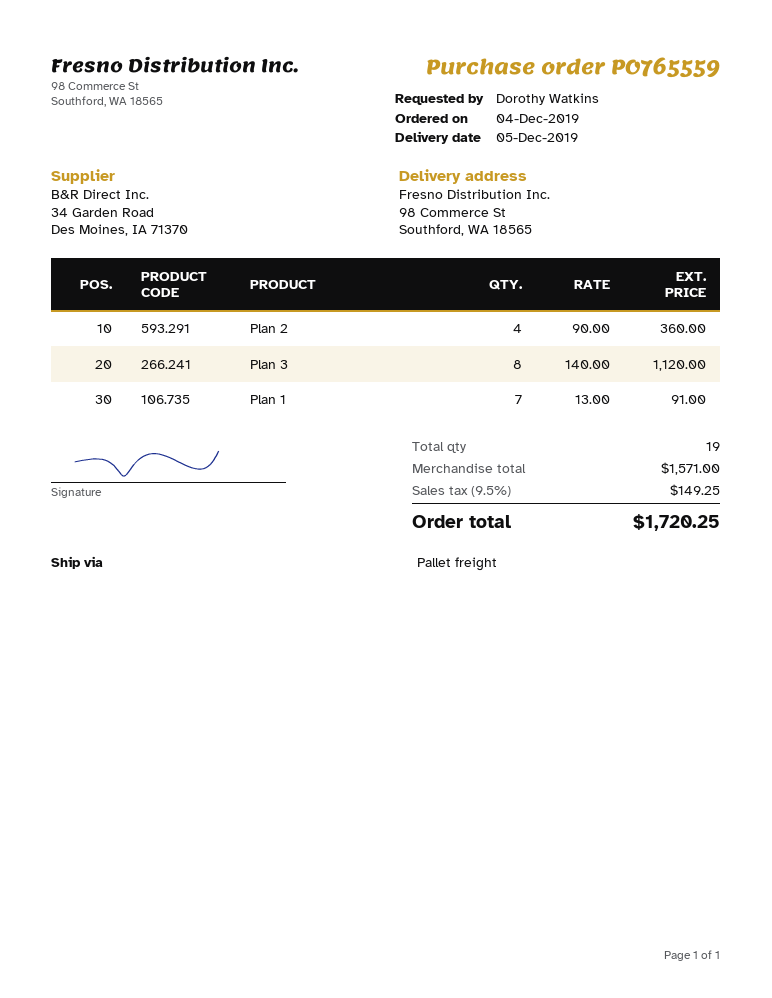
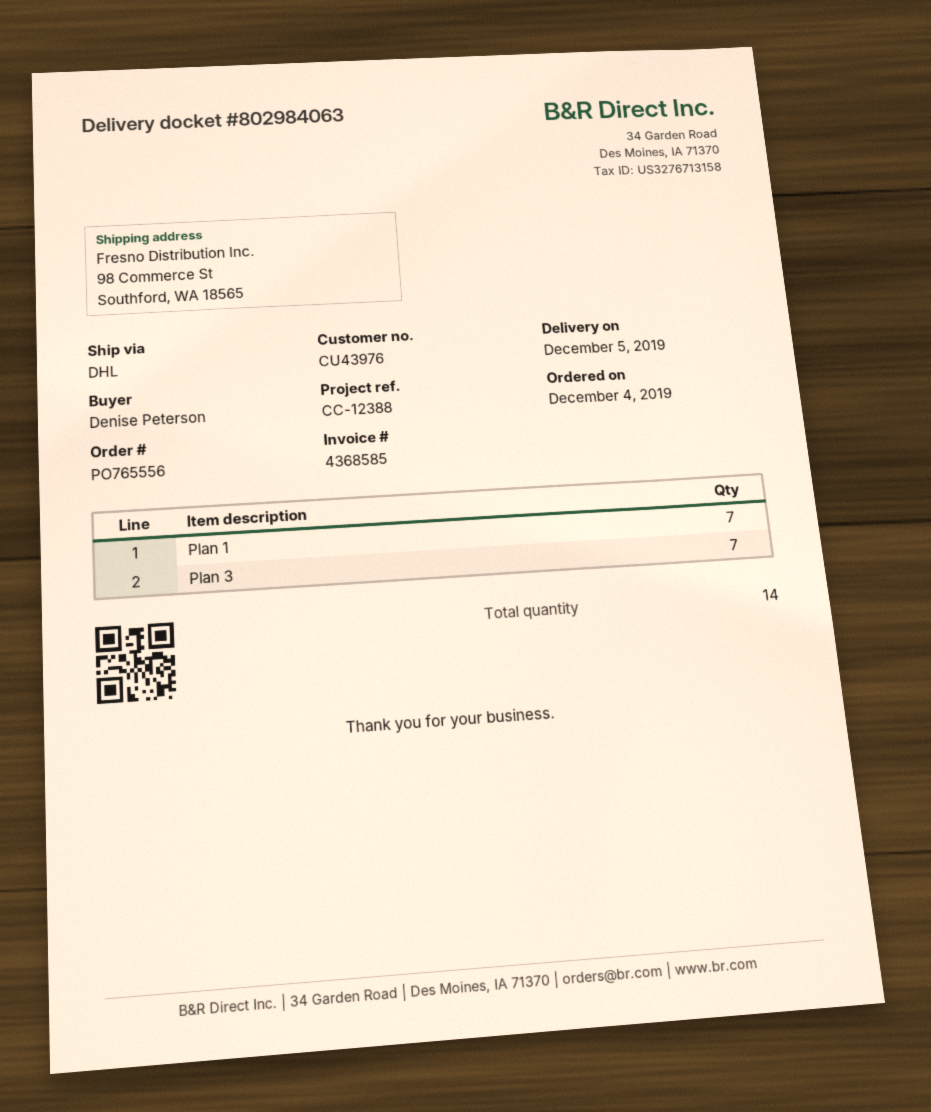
order number: PO765559 -> PO765556
ordered by: Dorothy Watkins -> Denise Peterson
shipping method: pallet freight -> DHL
Plan 2: 4 -> none
Plan 3: 8 -> 7
total quantity: 19 -> 14

